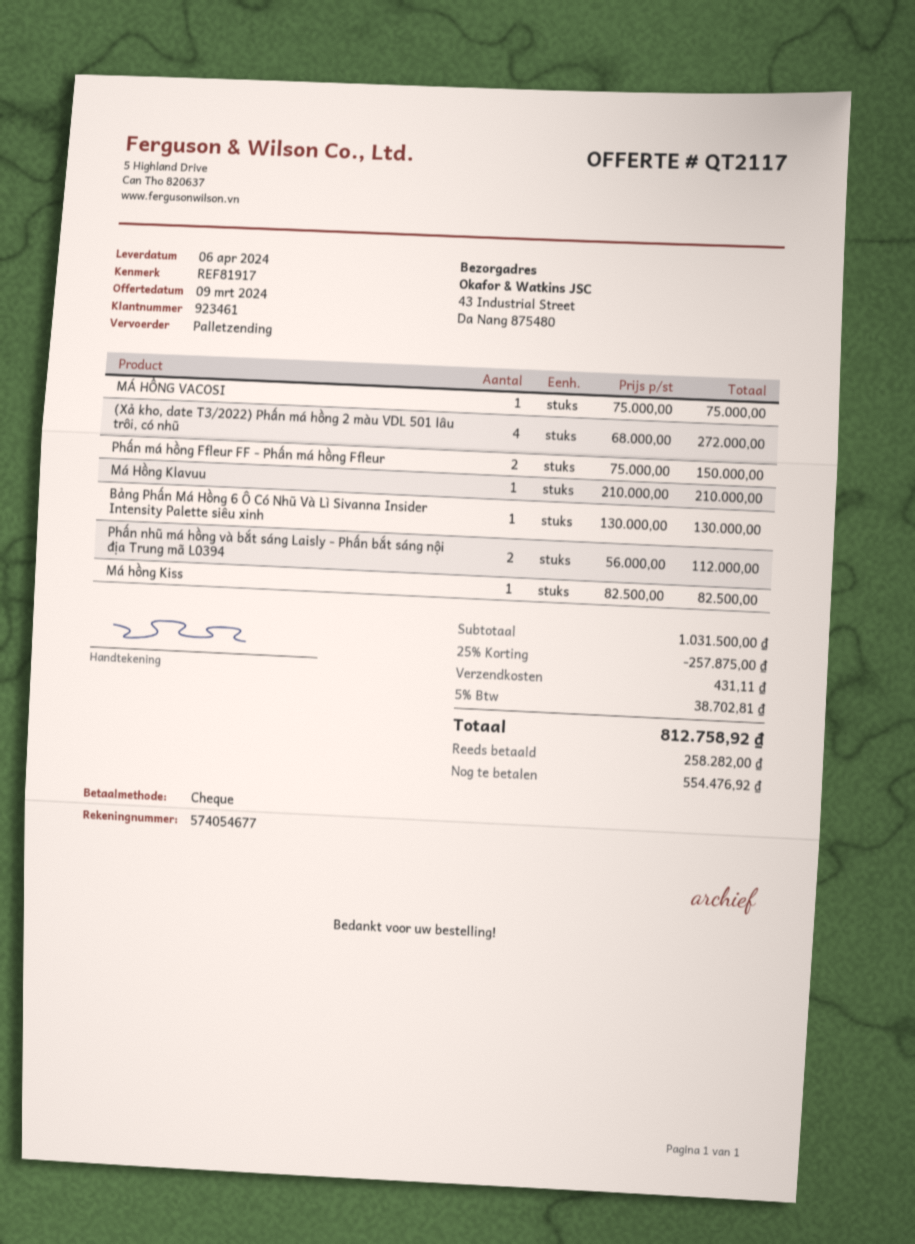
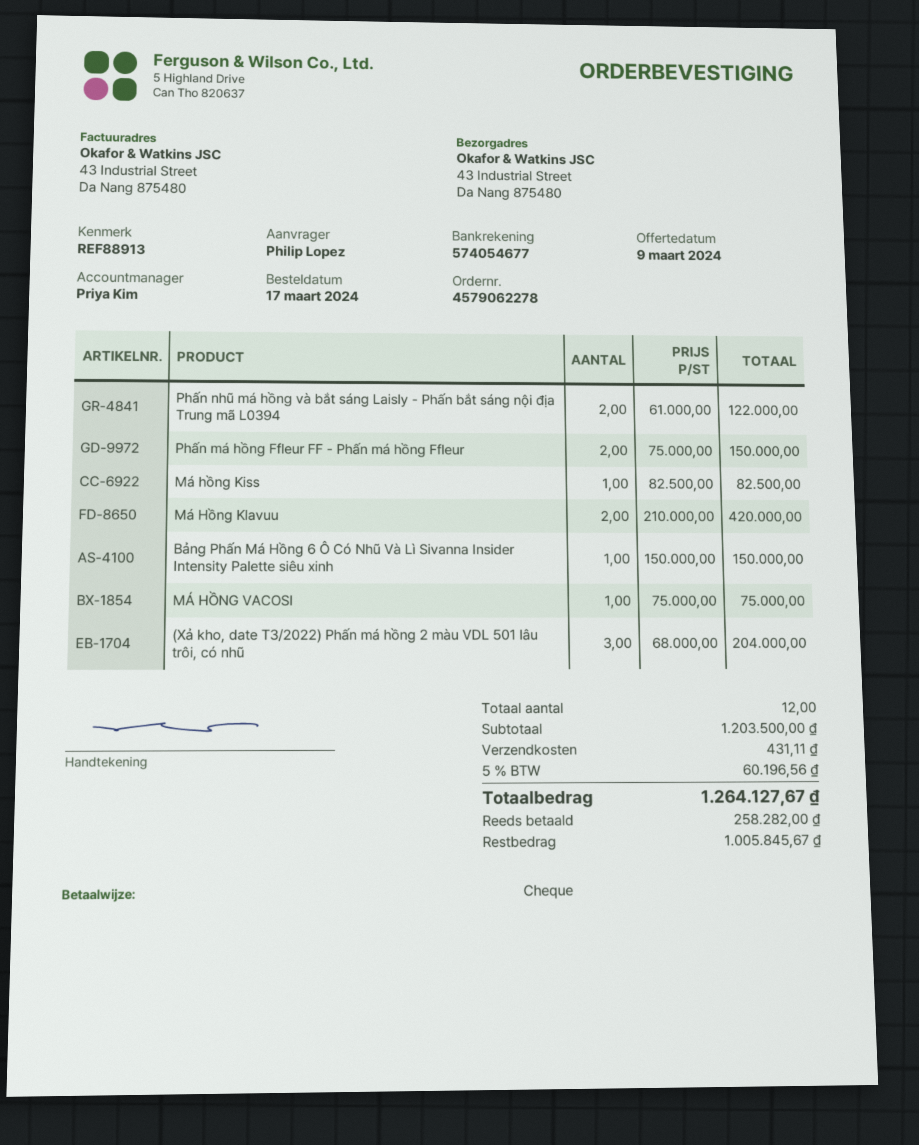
reference: REF81917 -> REF88913
(Xả kho, date T3/2022) Phấn má hồng 2 màu VDL 501 lâu trôi, có nhũ: 4 x 68000.00 = 272000.00 -> 3 x 68000.00 = 204000.00
Má Hồng Klavuu: 1 x 210000.00 = 210000.00 -> 2 x 210000.00 = 420000.00
Bảng Phấn Má Hồng 6 Ô Có Nhũ Và Lì Sivanna Insider Intensity Palette siêu xinh: 1 x 130000.00 = 130000.00 -> 1 x 150000.00 = 150000.00
Phấn nhũ má hồng và bắt sáng Laisly - Phấn bắt sáng nội địa Trung mã L0394: 2 x 56000.00 = 112000.00 -> 2 x 61000.00 = 122000.00
subtotal: 1031500.00 -> 1203500.00
discount: 25% = 257875.00 -> none
tax: 5% = 38702.81 -> 5% = 60196.56
total: 812758.92 -> 1264127.67
balance: 554476.92 -> 1005845.67

